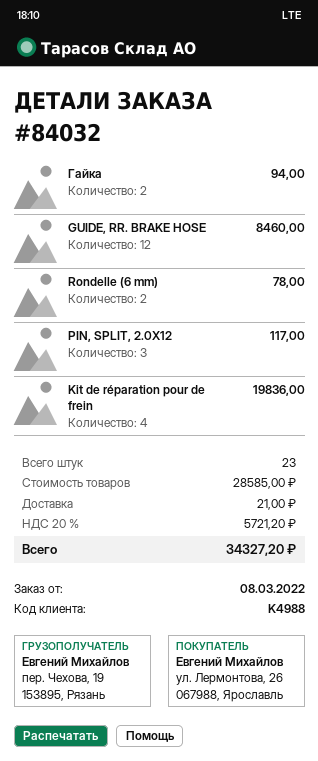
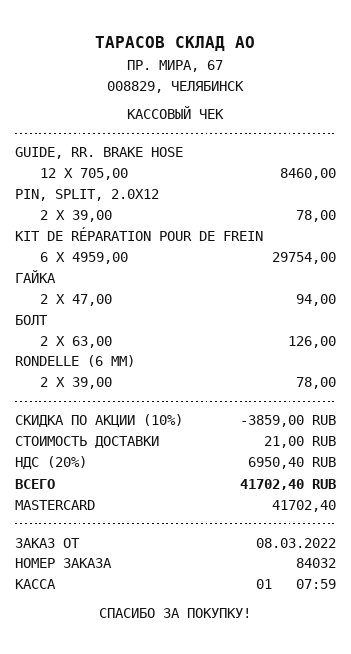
PIN, SPLIT, 2.0X12: 3 for 117.00 -> 2 for 78.00
Kit de réparation pour de frein: 4 for 19836.00 -> 6 for 29754.00
БОЛТ: none -> 2 for 126.00
discount: none -> 10% = 3859.00
tax: 20% = 5721.20 -> 20% = 6950.40
total: 34327.20 -> 41702.40

